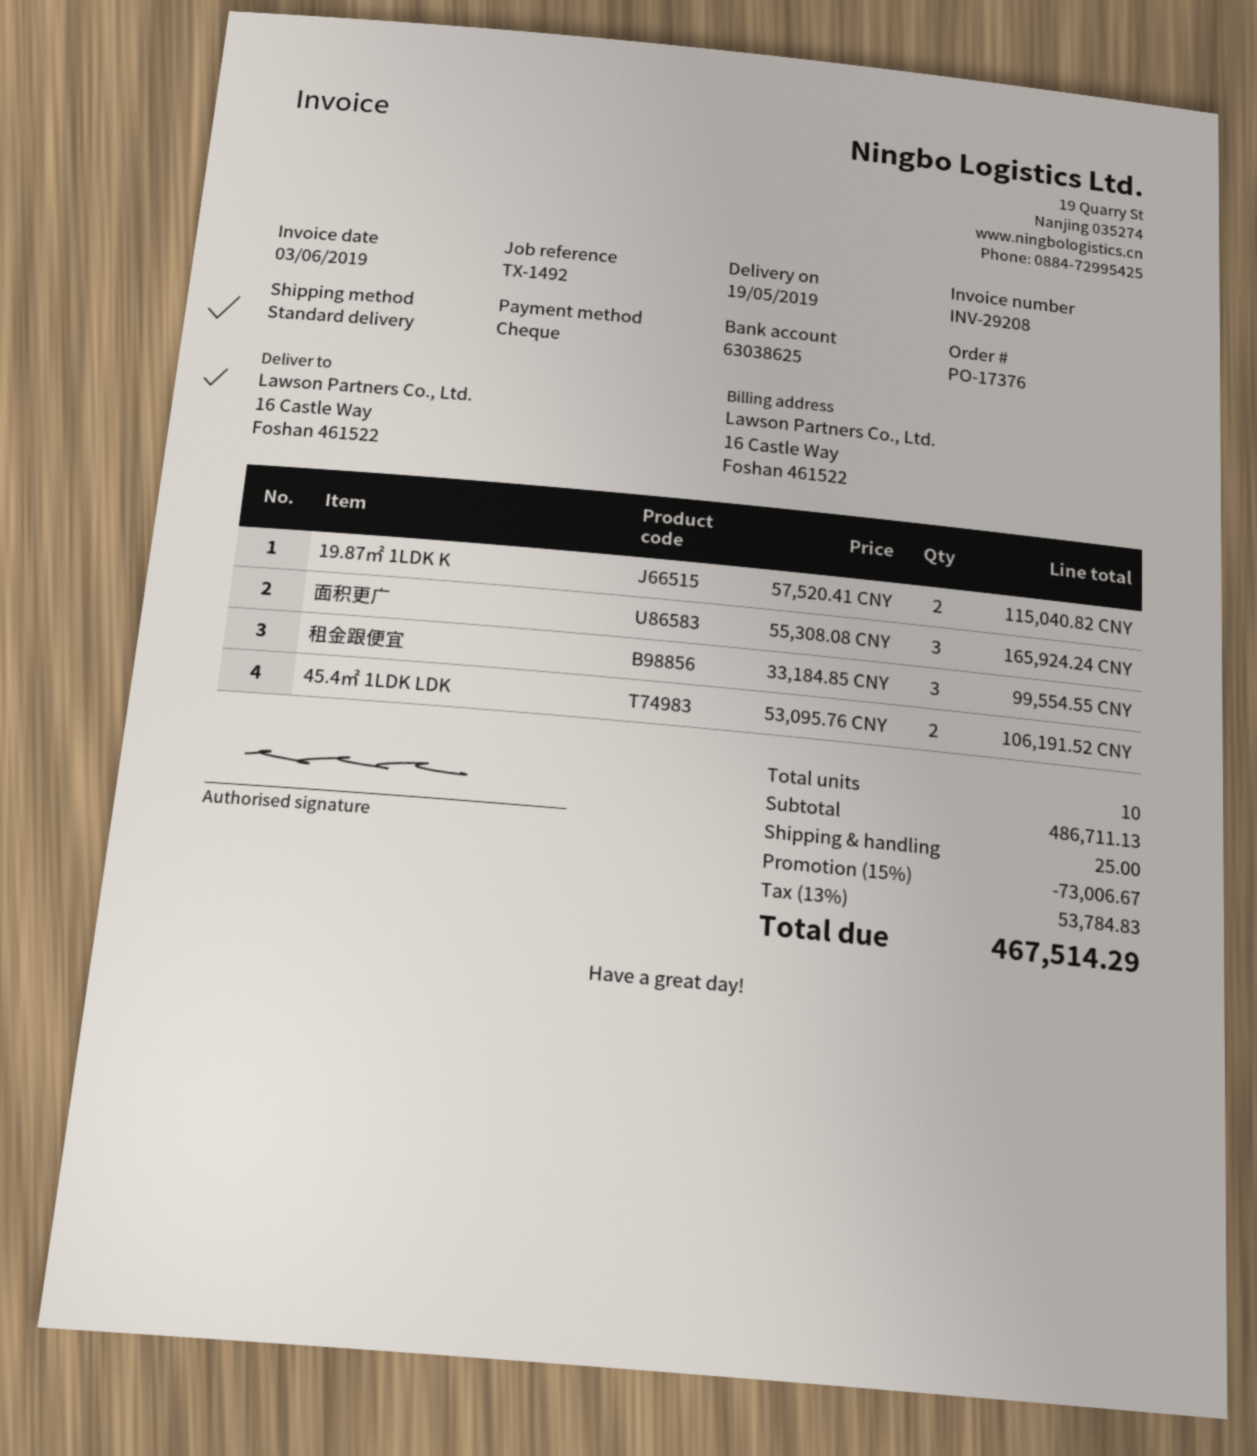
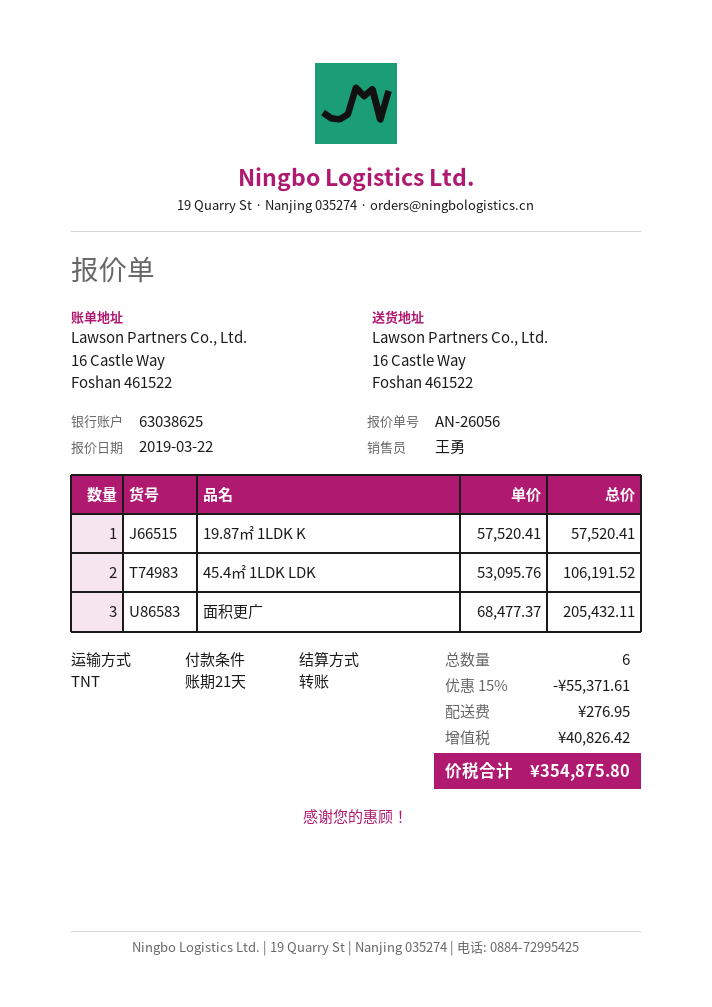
payment method: cheque -> bank transfer
shipping method: standard -> TNT
19.87㎡ 1LDK K: 2 x 57520.41 = 115040.82 -> 1 x 57520.41 = 57520.41
面积更广: 3 x 55308.08 = 165924.24 -> 3 x 68477.37 = 205432.11
租金跟便宜: 3 x 33184.85 = 99554.55 -> none
total quantity: 10 -> 6
discount: 15% = 73006.67 -> 15% = 55371.61
shipping: 25.00 -> 276.95
tax: 53784.83 -> 40826.42
total: 467514.29 -> 354875.80

